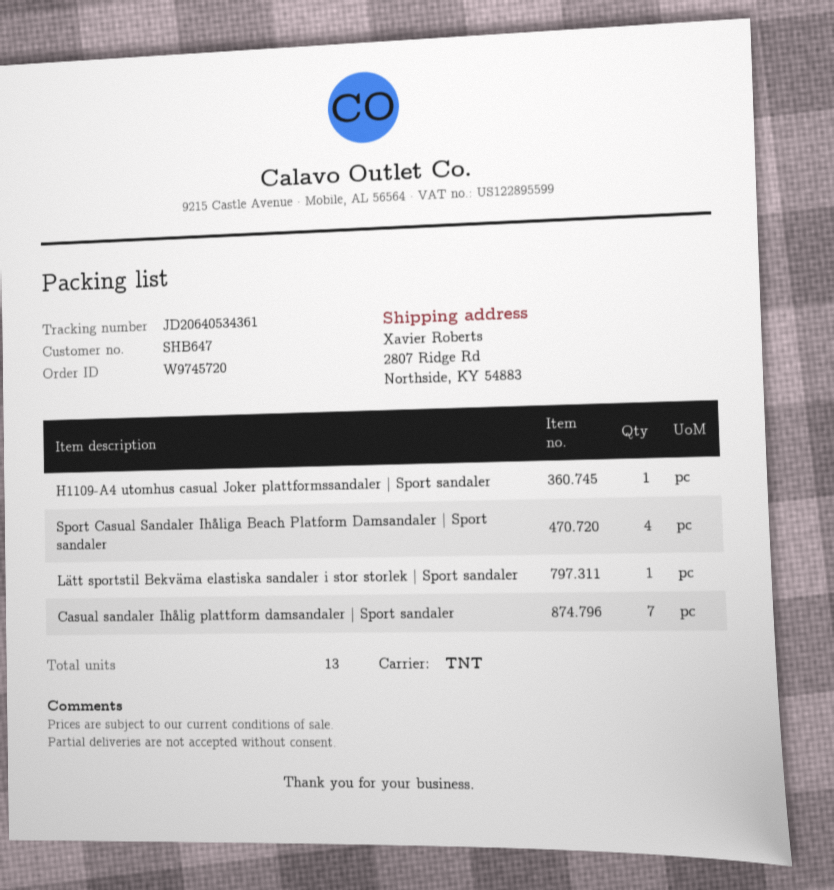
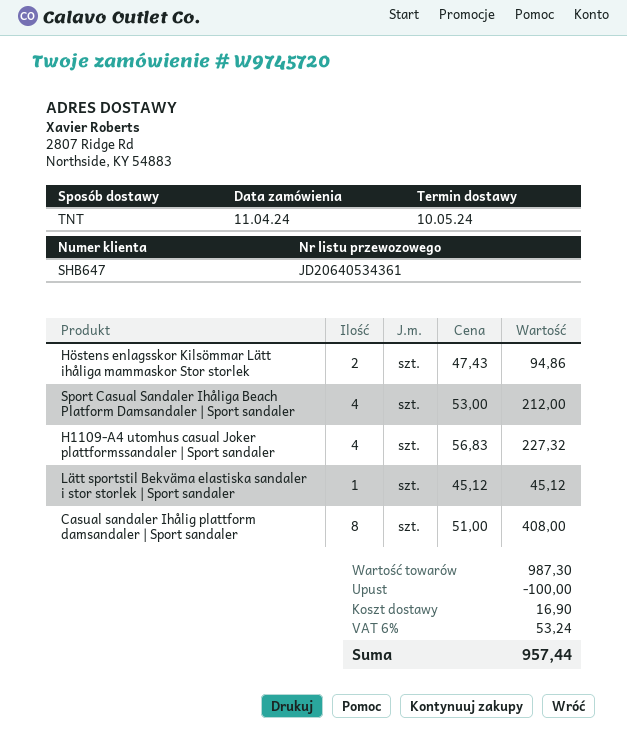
H1109-A4 utomhus casual Joker plattformssandaler | Sport sandaler: 1 -> 4
Casual sandaler Ihålig plattform damsandaler | Sport sandaler: 7 -> 8
Höstens enlagsskor Kilsömmar Lätt ihåliga mammaskor Stor storlek: none -> 2

